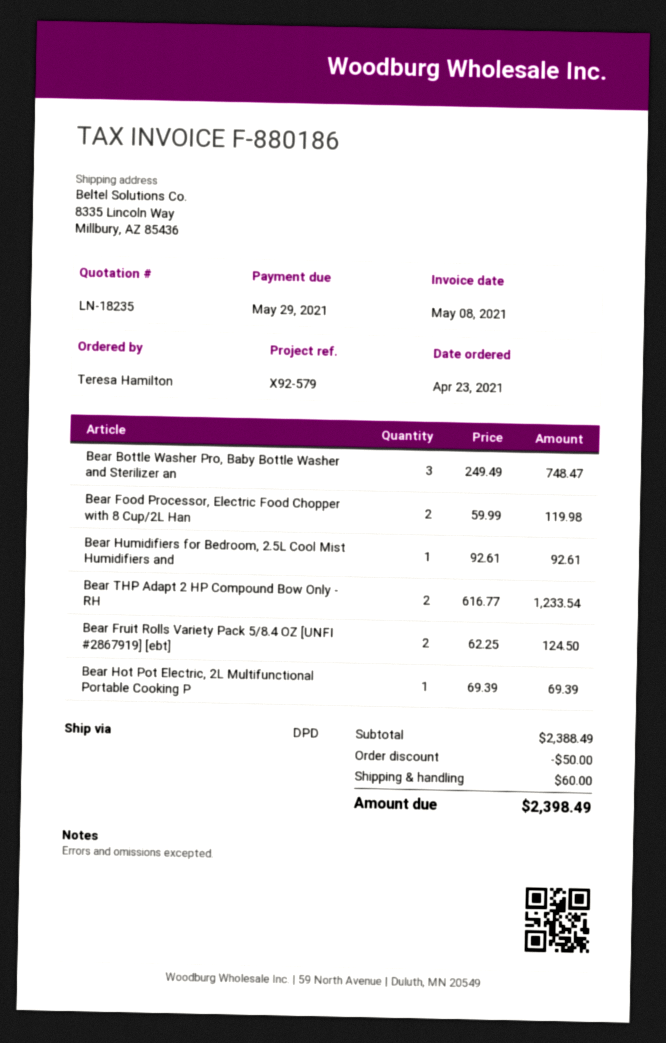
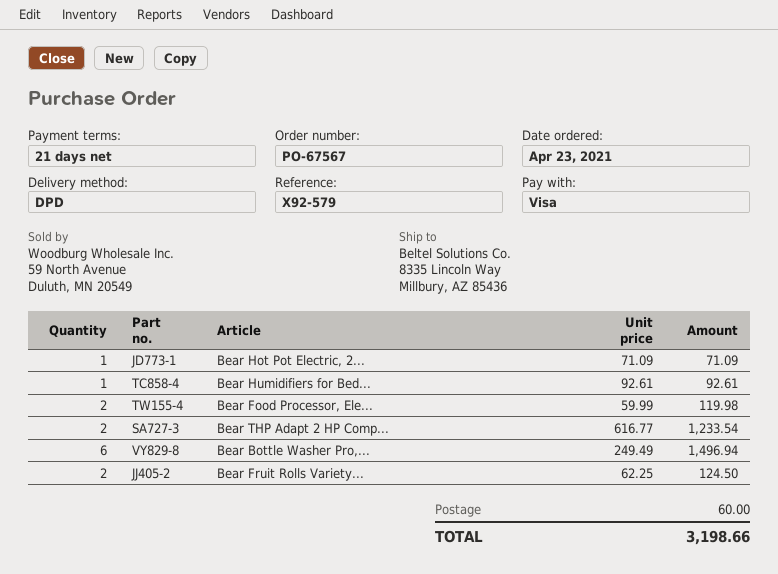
Bear Bottle Washer Pro, Baby Bottle Washer and Sterilizer an: 3 x 249.49 = 748.47 -> 6 x 249.49 = 1496.94
Bear Hot Pot Electric, 2L Multifunctional Portable Cooking P: 1 x 69.39 = 69.39 -> 1 x 71.09 = 71.09
discount: 50.00 -> none
total: 2398.49 -> 3198.66

